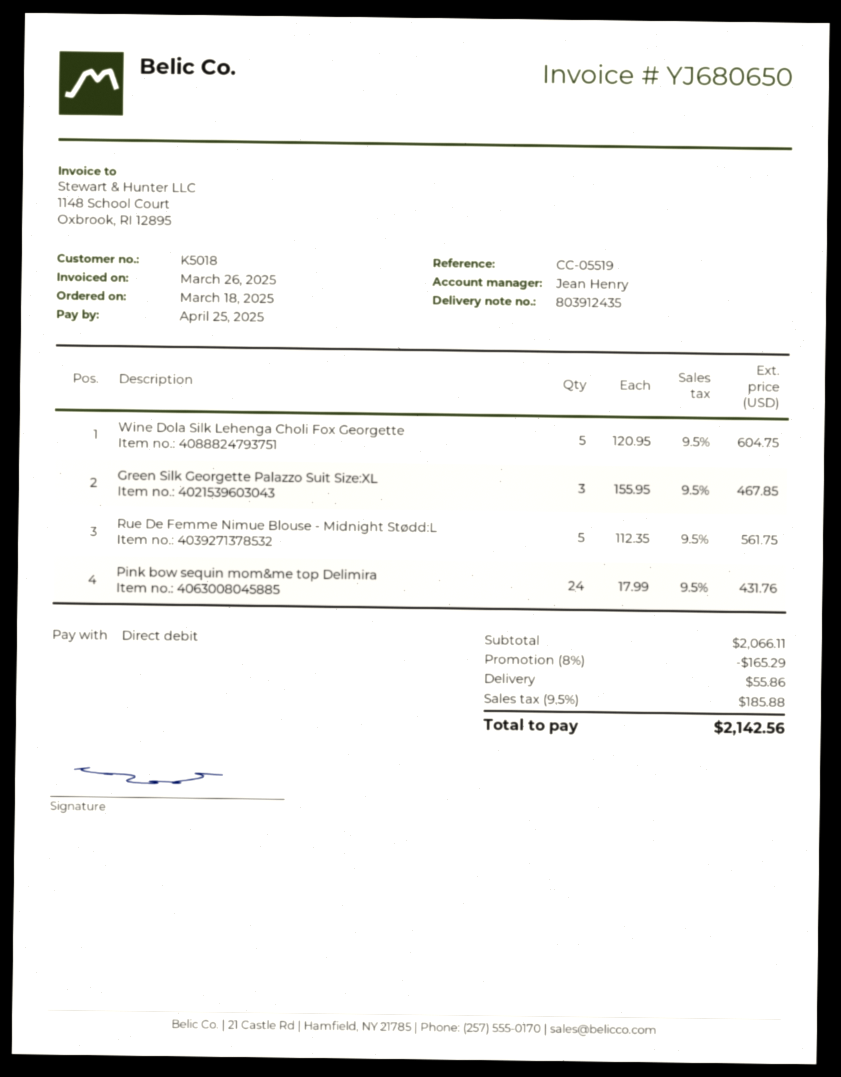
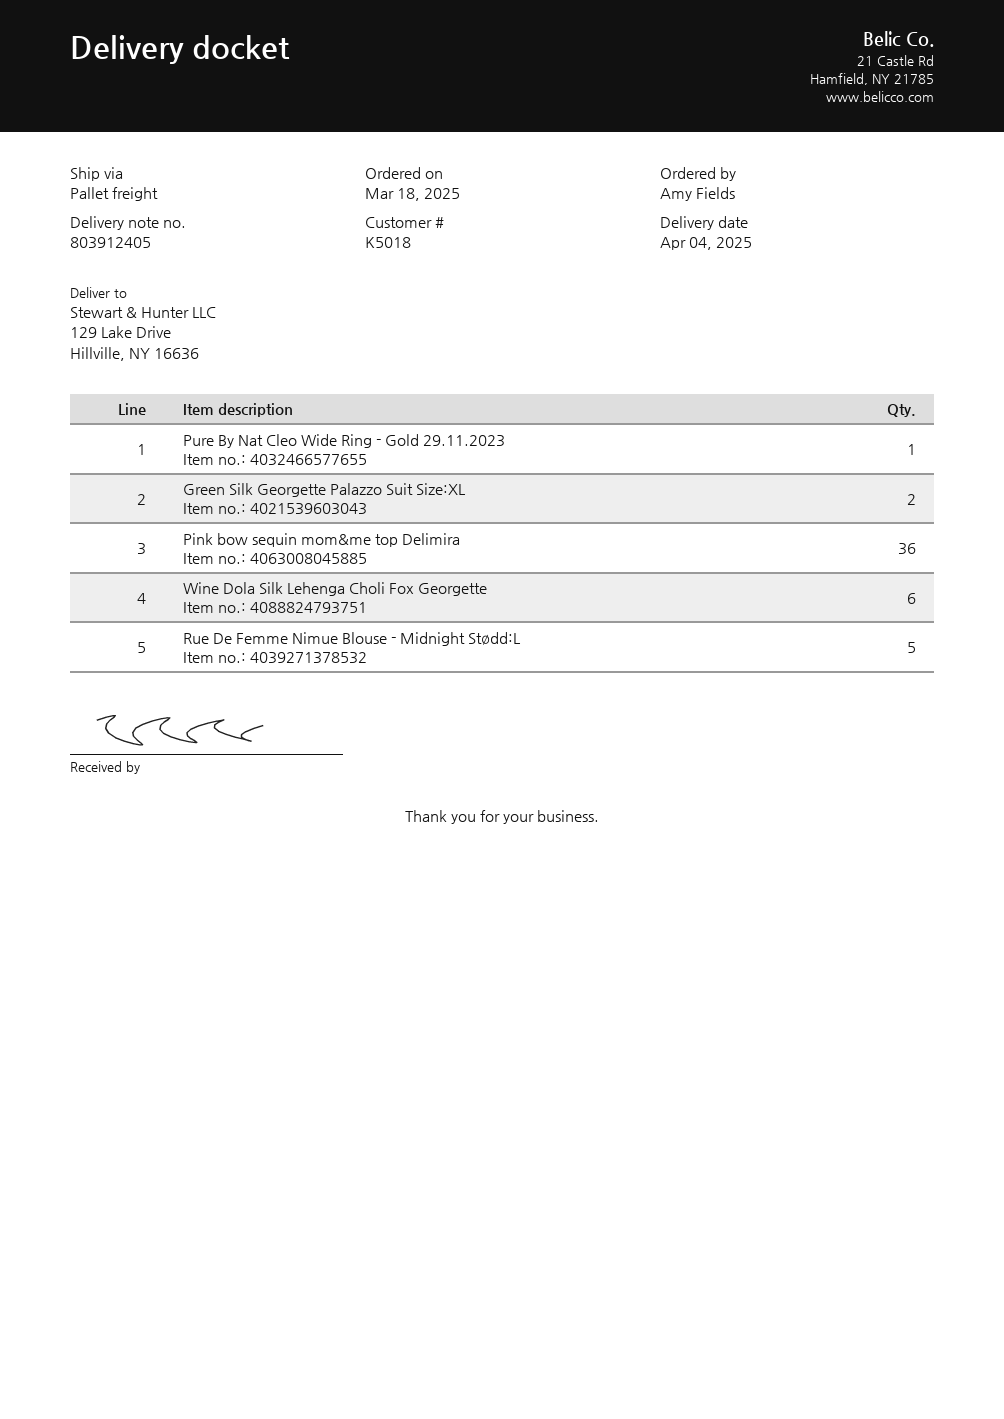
delivery note number: 803912435 -> 803912405
Wine Dola Silk Lehenga Choli Fox Georgette: 5 -> 6
Green Silk Georgette Palazzo Suit Size:XL: 3 -> 2
Pink bow sequin mom&me top Delimira: 24 -> 36
Pure By Nat Cleo Wide Ring - Gold 29.11.2023: none -> 1

